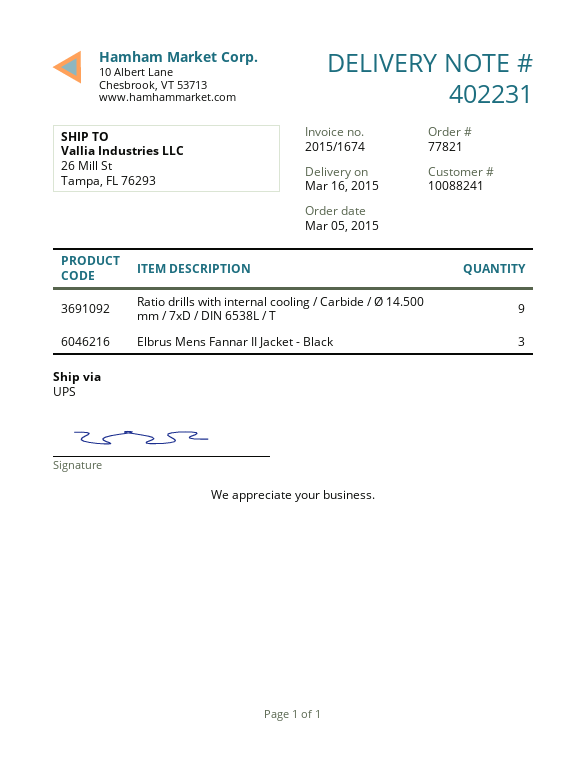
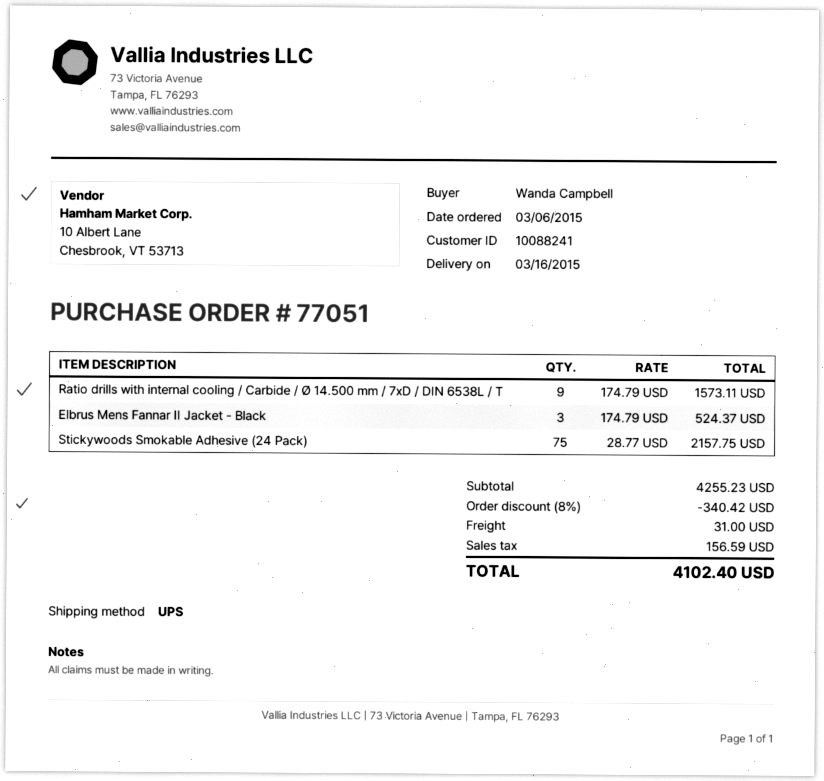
order number: 77821 -> 77051
order date: 2015-03-05 -> 2015-03-06
Stickywoods Smokable Adhesive (24 Pack): none -> 75

